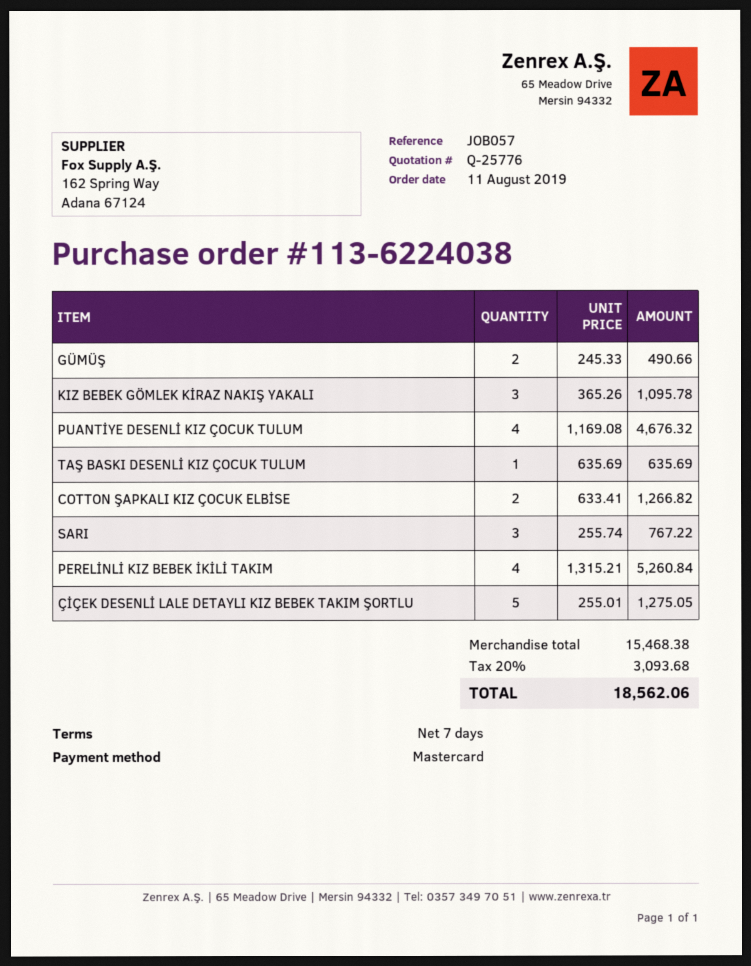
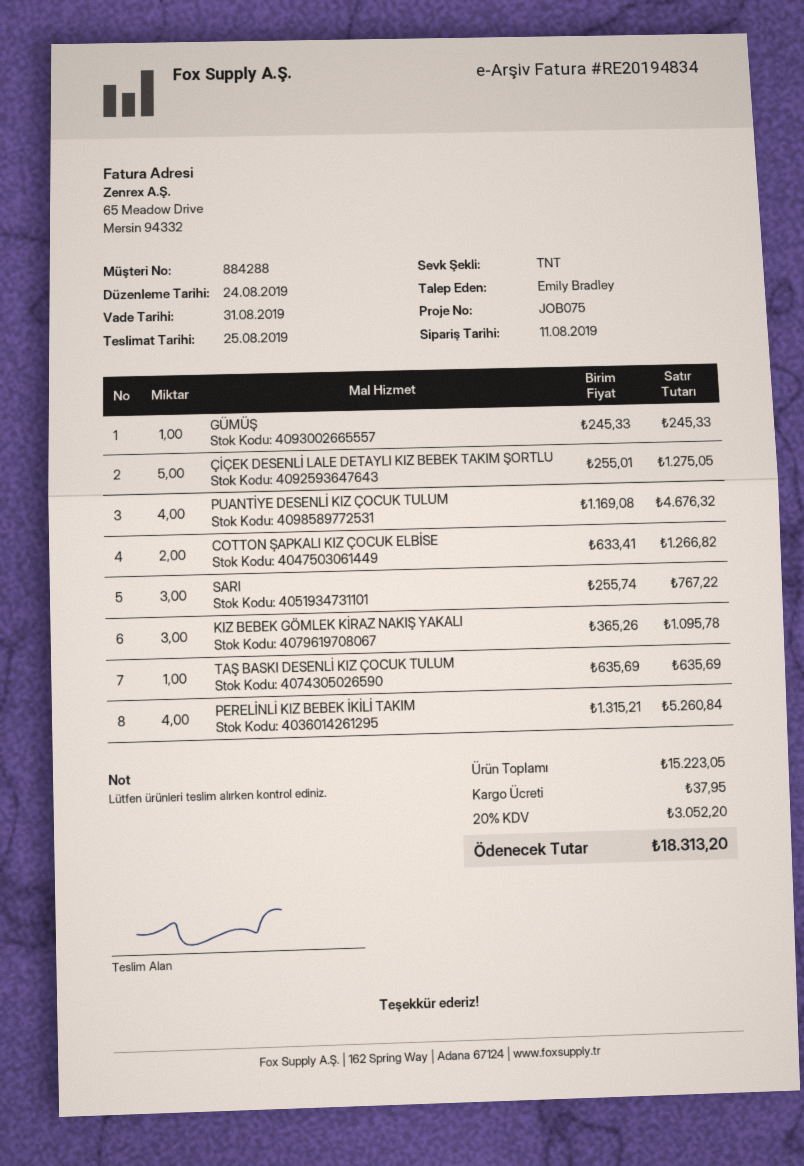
reference: JOB057 -> JOB075
GÜMÜŞ: 2 x 245.33 = 490.66 -> 1 x 245.33 = 245.33
subtotal: 15468.38 -> 15223.05
shipping: none -> 37.95
tax: 20% = 3093.68 -> 20% = 3052.20
total: 18562.06 -> 18313.20

